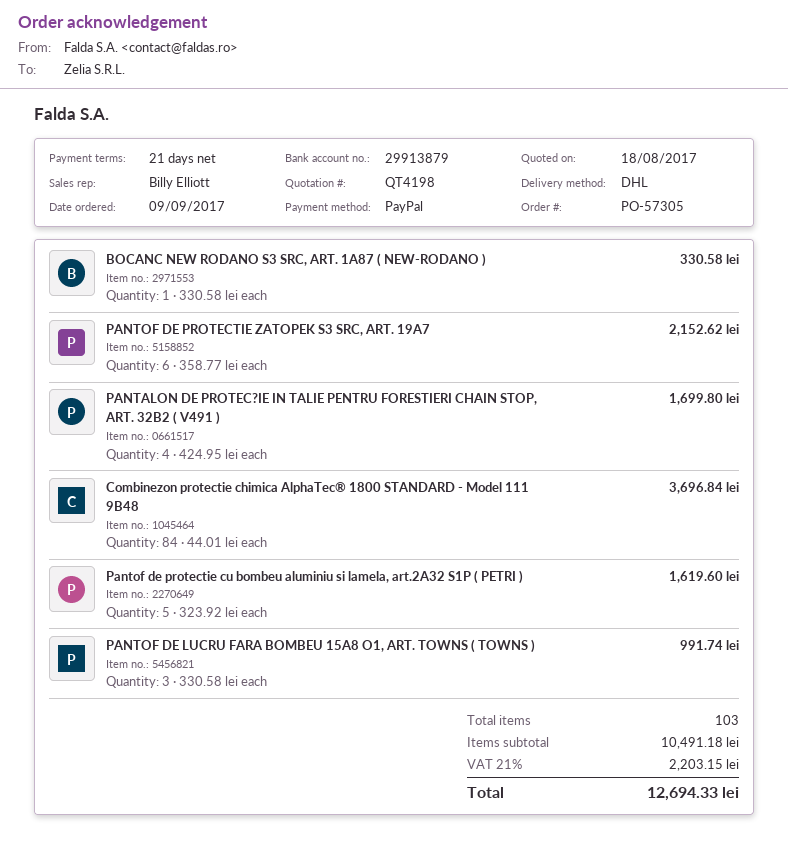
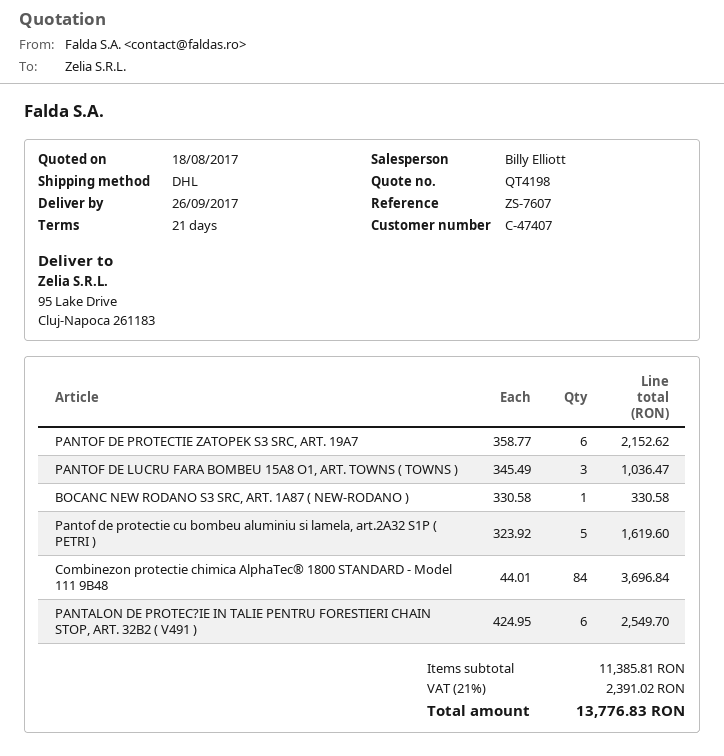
PANTALON DE PROTEC?IE IN TALIE PENTRU FORESTIERI CHAIN STOP, ART. 32B2 ( V491 ): 4 x 424.95 = 1699.80 -> 6 x 424.95 = 2549.70
PANTOF DE LUCRU FARA BOMBEU 15A8 O1, ART. TOWNS ( TOWNS ): 3 x 330.58 = 991.74 -> 3 x 345.49 = 1036.47
subtotal: 10491.18 -> 11385.81
tax: 21% = 2203.15 -> 21% = 2391.02
total: 12694.33 -> 13776.83

